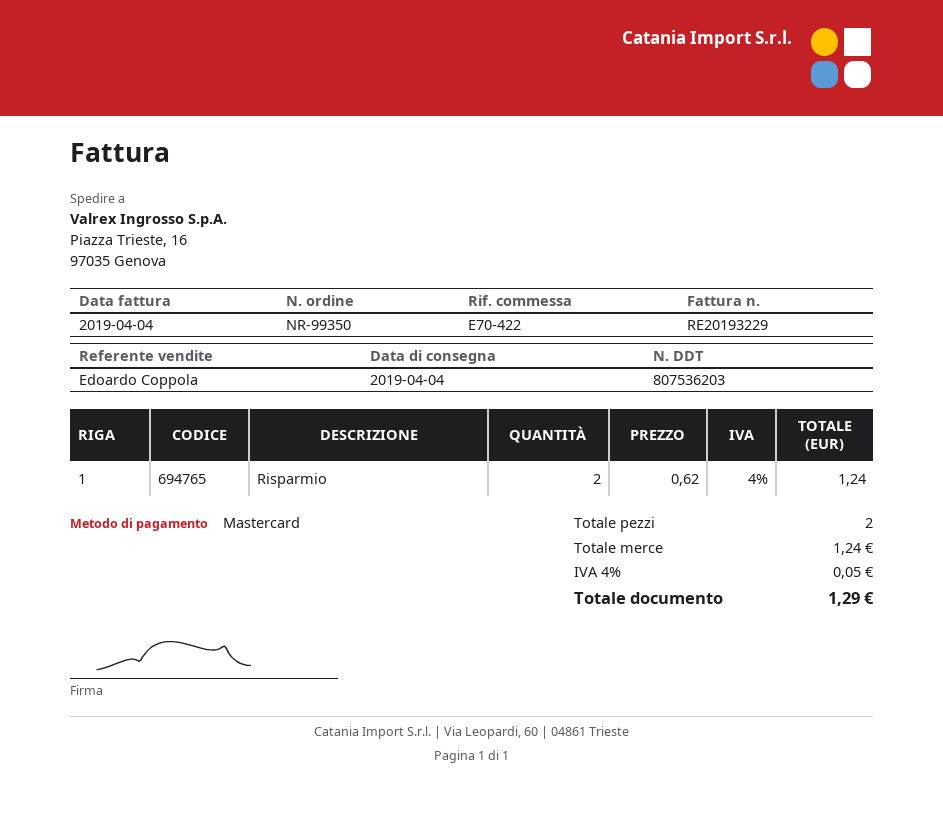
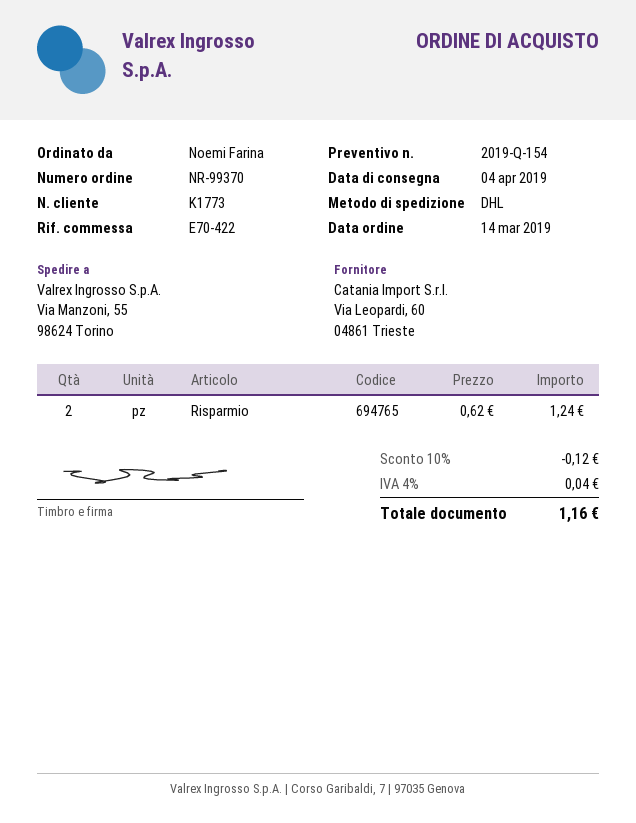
order number: NR-99350 -> NR-99370
ship to: Piazza Trieste, 16, 97035 Genova -> Via Manzoni, 55, 98624 Torino
discount: none -> 10% = 0.12
tax: 4% = 0.05 -> 4% = 0.04
total: 1.29 -> 1.16

